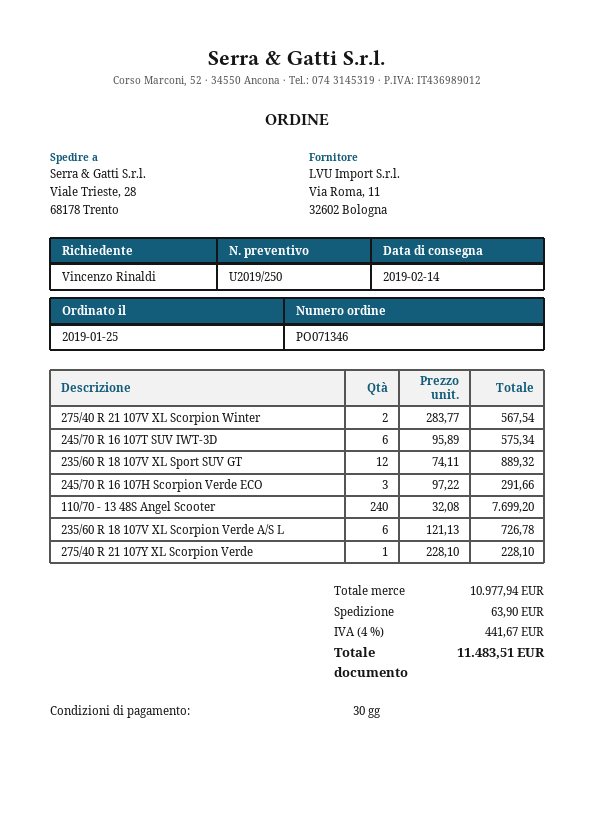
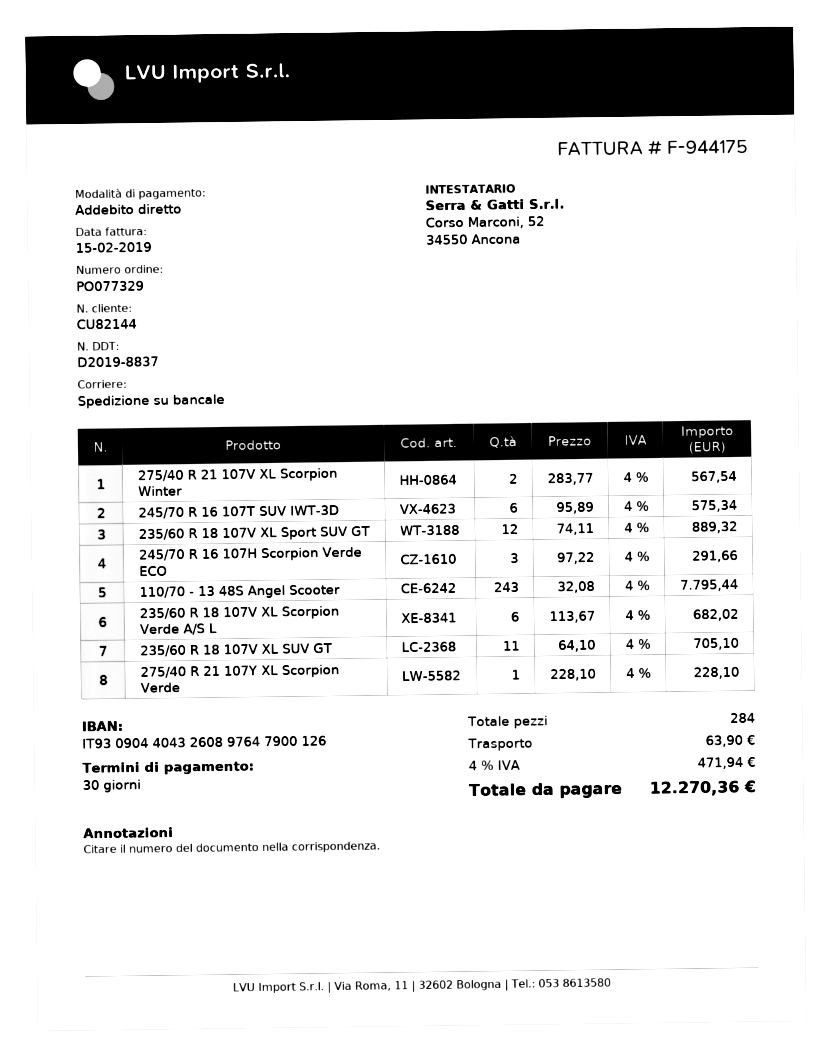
order number: PO071346 -> PO077329
110/70 - 13 48S Angel Scooter: 240 x 32.08 = 7699.20 -> 243 x 32.08 = 7795.44
235/60 R 18 107V XL Scorpion Verde A/S L: 6 x 121.13 = 726.78 -> 6 x 113.67 = 682.02
235/60 R 18 107V XL SUV GT: none -> 11 x 64.10 = 705.10
tax: 4% = 441.67 -> 4% = 471.94
total: 11483.51 -> 12270.36

